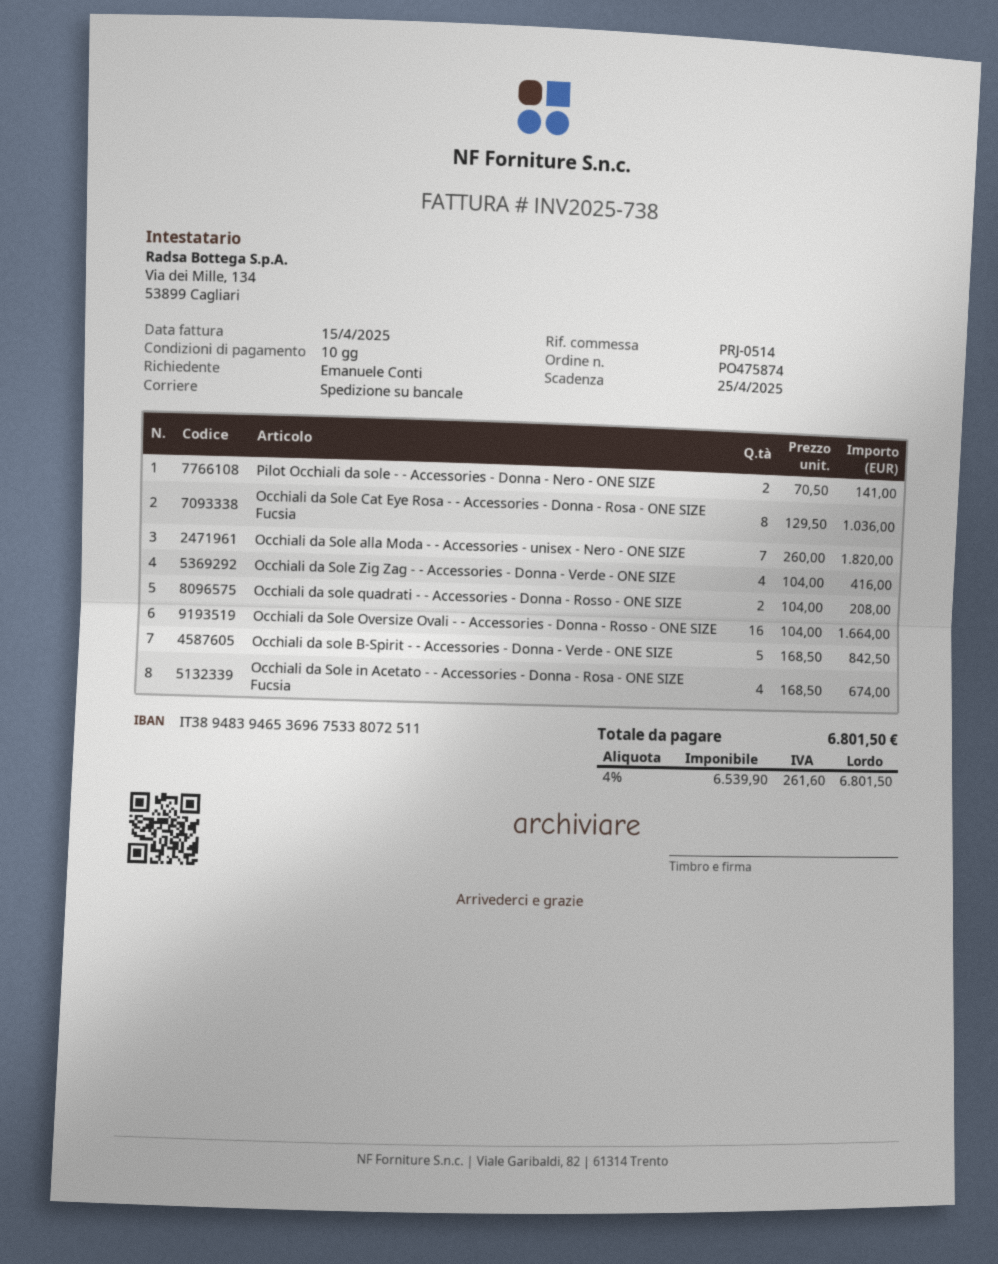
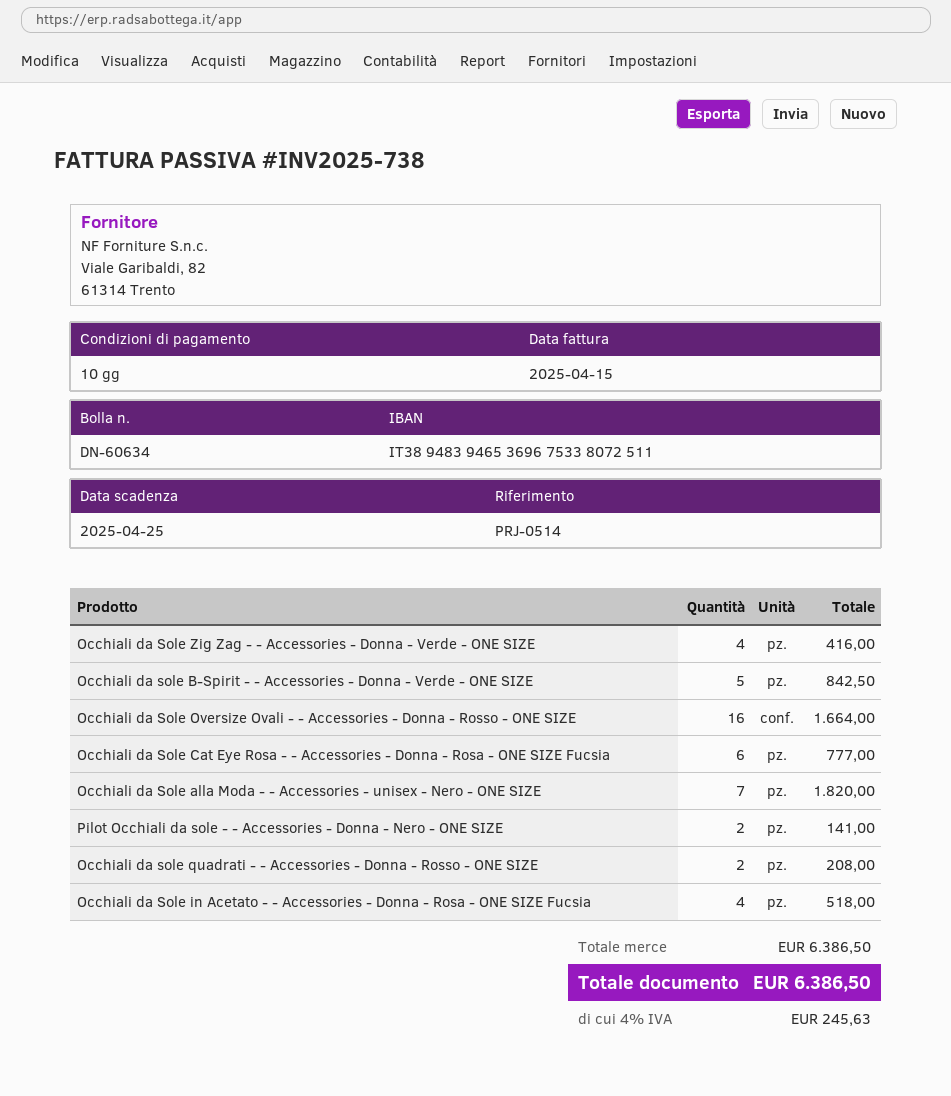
Occhiali da Sole Cat Eye Rosa - - Accessories - Donna - Rosa - ONE SIZE Fucsia: 8 for 1036.00 -> 6 for 777.00
Occhiali da Sole in Acetato - - Accessories - Donna - Rosa - ONE SIZE Fucsia: 4 for 674.00 -> 4 for 518.00
tax: 4% = 261.60 -> 4% = 245.63
total: 6801.50 -> 6386.50

